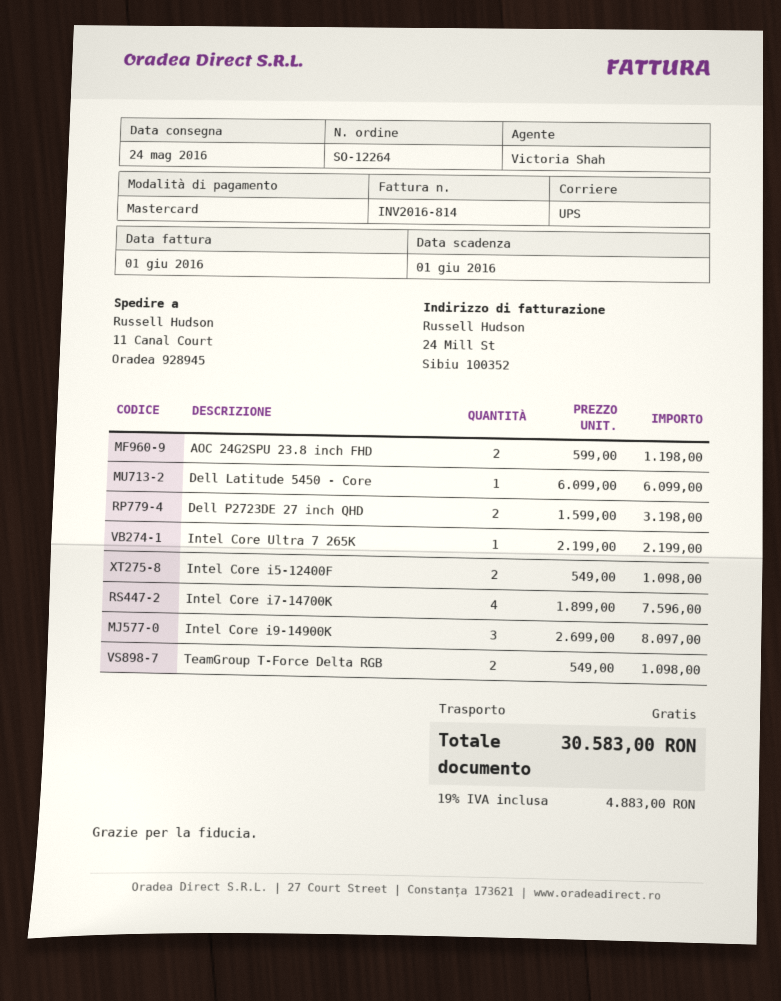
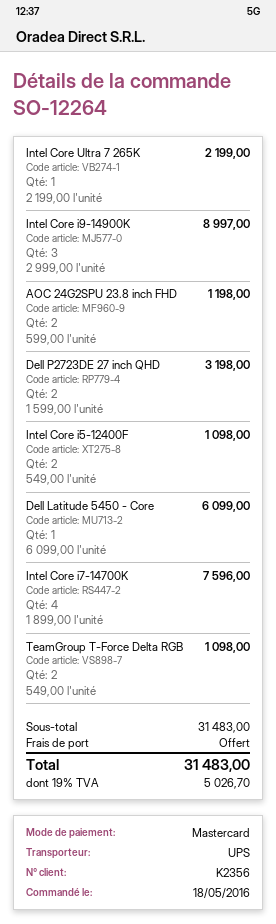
Intel Core i9-14900K: 3 x 2699.00 = 8097.00 -> 3 x 2999.00 = 8997.00
tax: 19% = 4883.00 -> 19% = 5026.70
total: 30583.00 -> 31483.00

